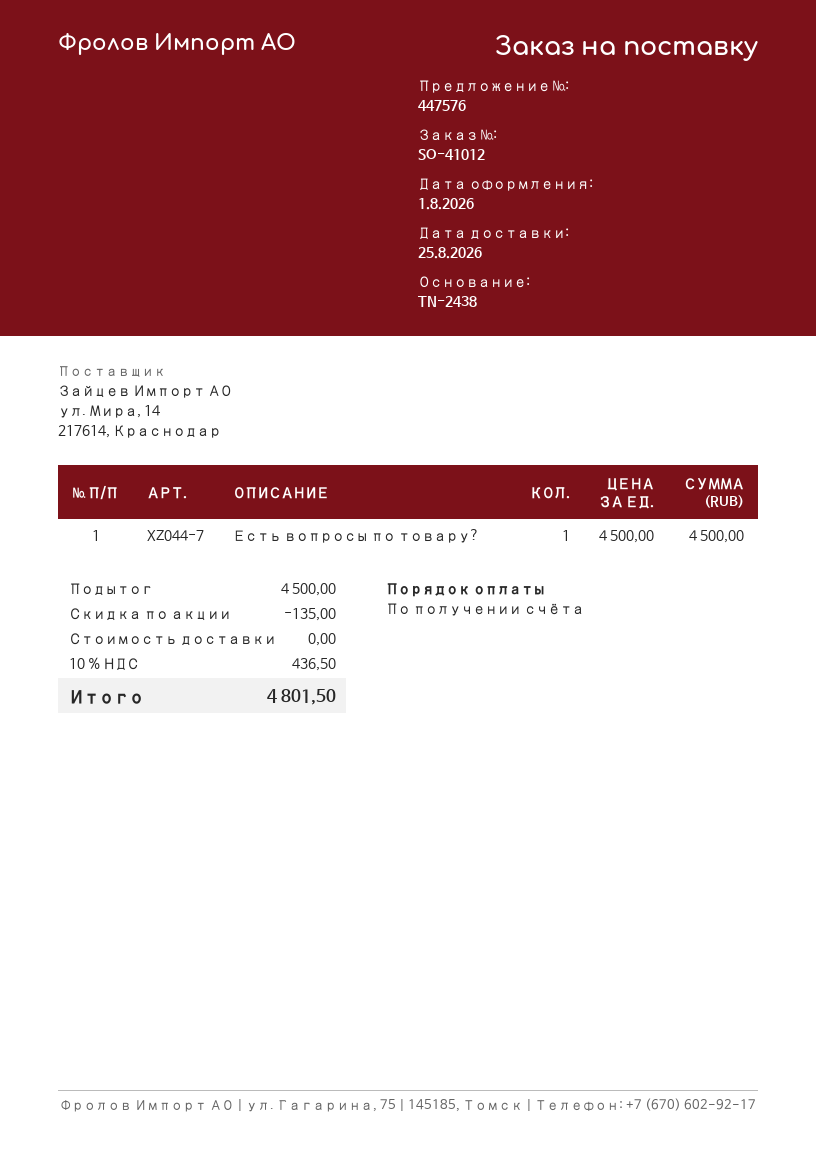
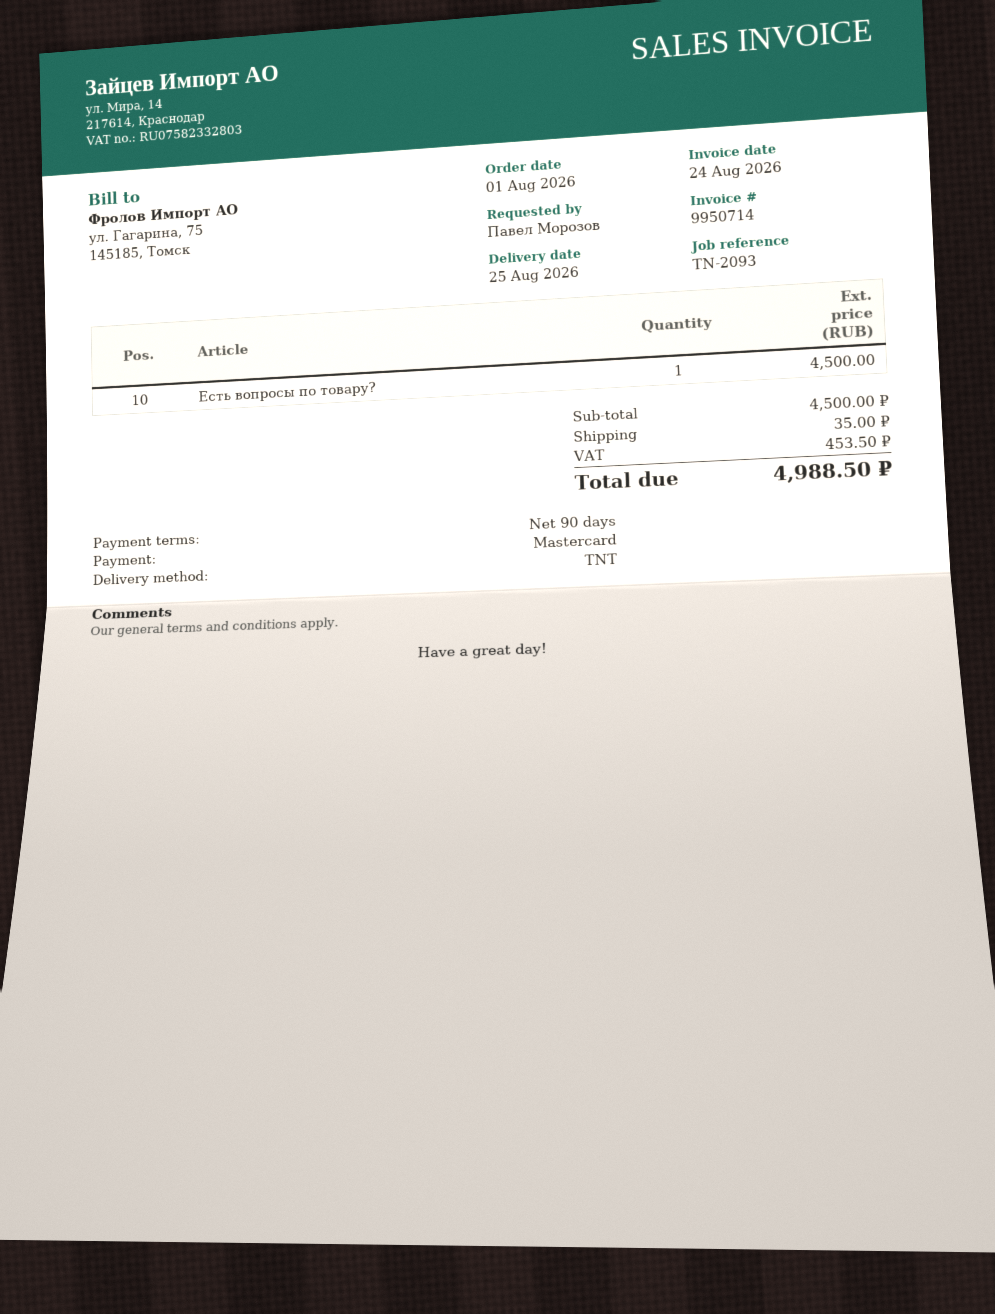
payment terms: on receipt -> 90 days
reference: TN-2438 -> TN-2093
discount: 135.00 -> none
shipping: 0.00 -> 35.00
tax: 436.50 -> 453.50
total: 4801.50 -> 4988.50

